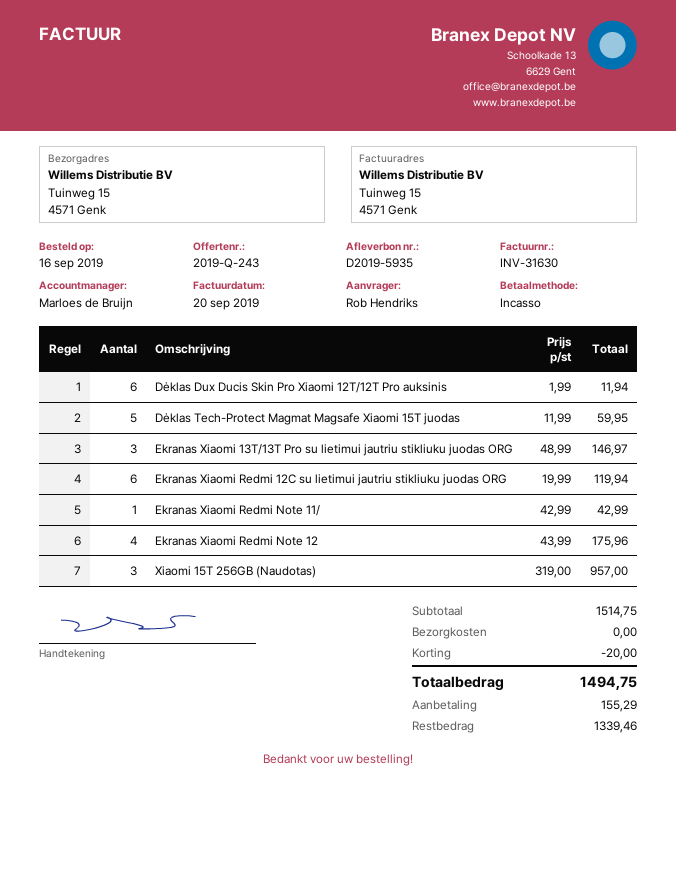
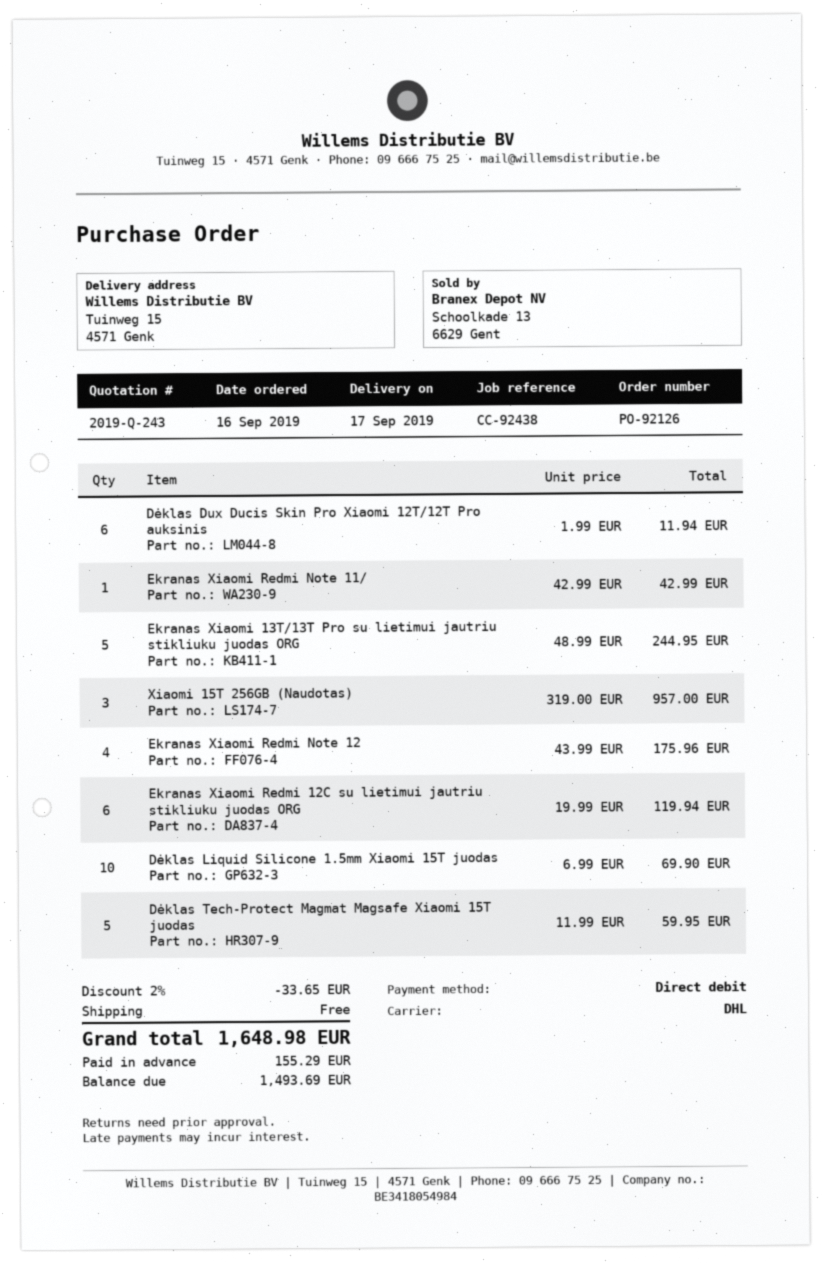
Ekranas Xiaomi 13T/13T Pro su lietimui jautriu stikliuku juodas ORG: 3 x 48.99 = 146.97 -> 5 x 48.99 = 244.95
Dėklas Liquid Silicone 1.5mm Xiaomi 15T juodas: none -> 10 x 6.99 = 69.90
discount: 20.00 -> 33.65
total: 1494.75 -> 1648.98
balance: 1339.46 -> 1493.69

